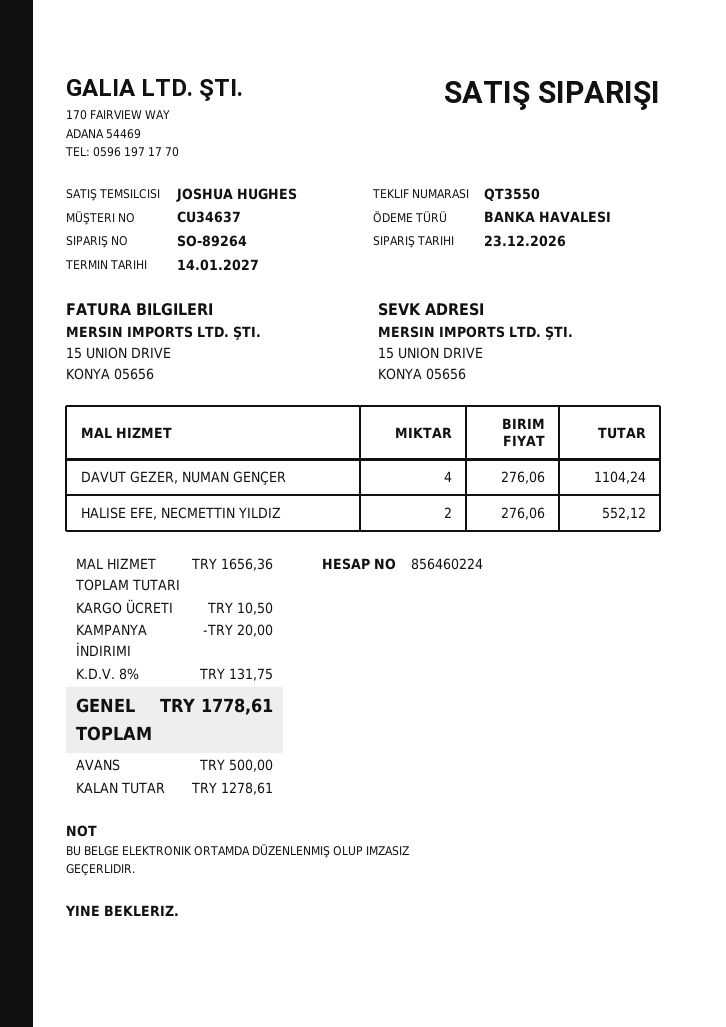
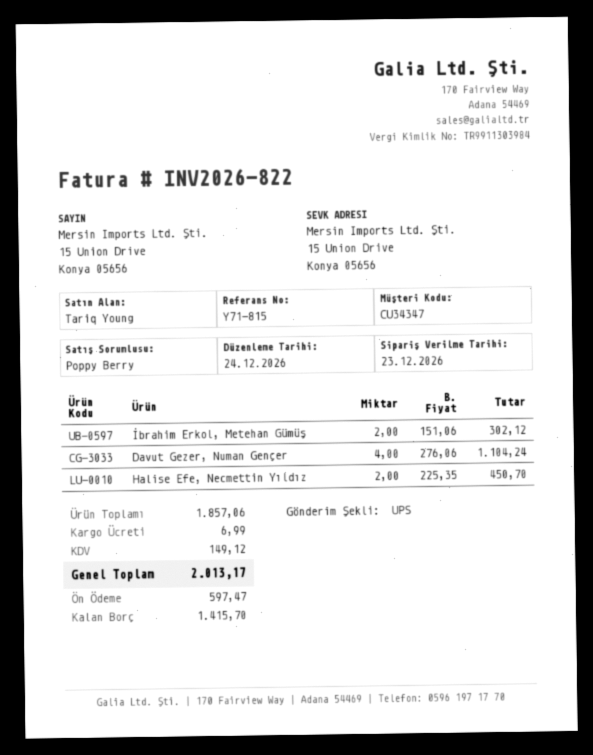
customer number: CU34637 -> CU34347
sales rep: JOSHUA HUGHES -> Poppy Berry
HALISE EFE, NECMETTIN YILDIZ: 2 x 276.06 = 552.12 -> 2 x 225.35 = 450.70
İbrahim Erkol, Metehan Gümüş: none -> 2 x 151.06 = 302.12
subtotal: 1656.36 -> 1857.06
discount: 20.00 -> none
shipping: 10.50 -> 6.99
tax: 131.75 -> 149.12
total: 1778.61 -> 2013.17
deposit: 500.00 -> 597.47
balance: 1278.61 -> 1415.70

